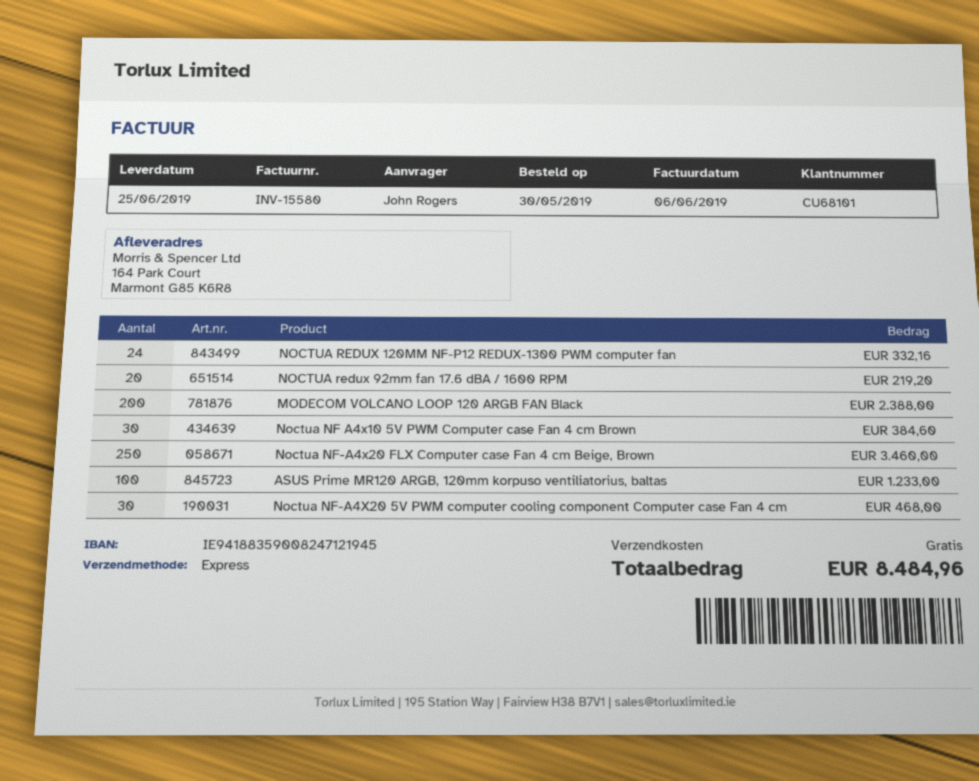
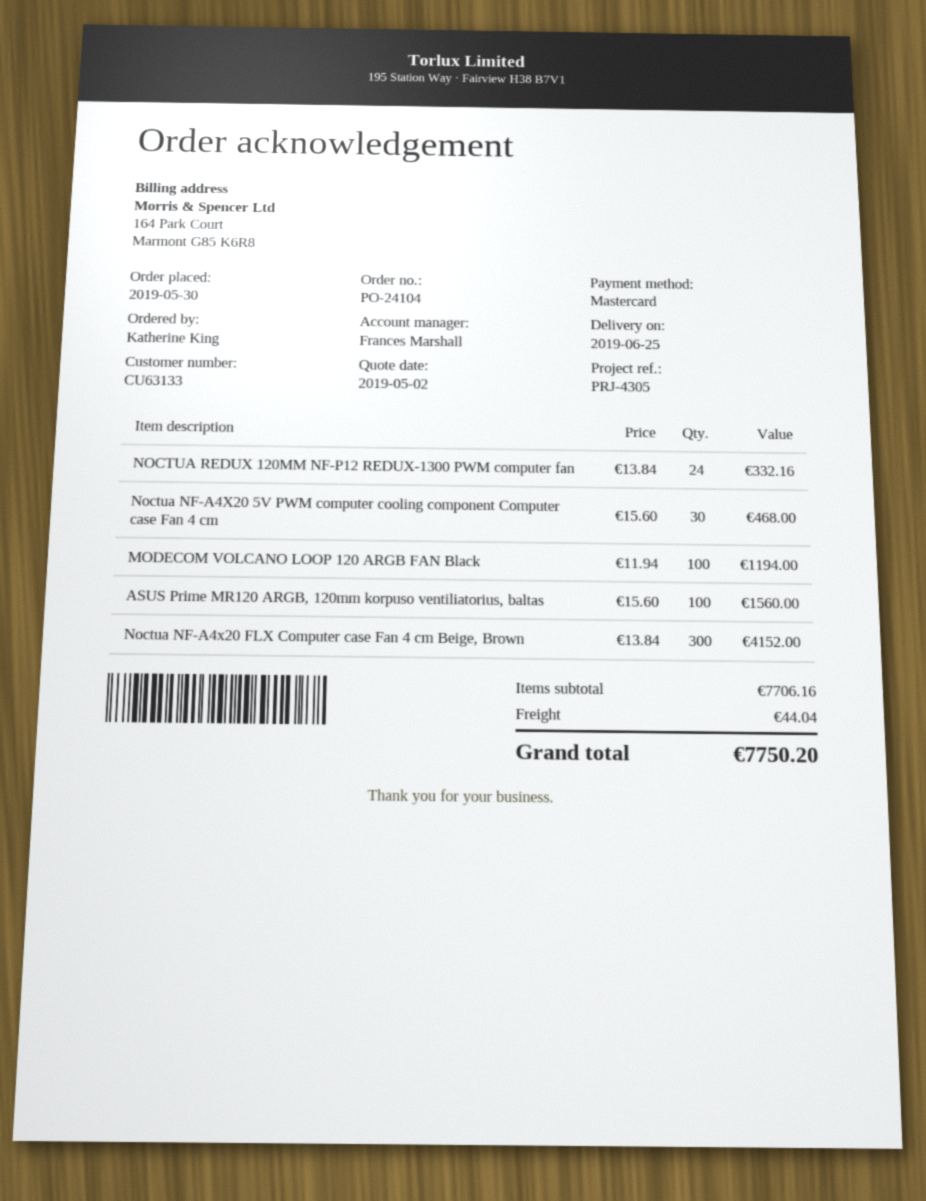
customer number: CU68101 -> CU63133
ordered by: John Rogers -> Katherine King
NOCTUA redux 92mm fan 17.6 dBA / 1600 RPM: 20 for 219.20 -> none
MODECOM VOLCANO LOOP 120 ARGB FAN Black: 200 for 2388.00 -> 100 for 1194.00
Noctua NF A4x10 5V PWM Computer case Fan 4 cm Brown: 30 for 384.60 -> none
Noctua NF-A4x20 FLX Computer case Fan 4 cm Beige, Brown: 250 for 3460.00 -> 300 for 4152.00
ASUS Prime MR120 ARGB, 120mm korpuso ventiliatorius, baltas: 100 for 1233.00 -> 100 for 1560.00
shipping: 0.00 -> 44.04
total: 8484.96 -> 7750.20

